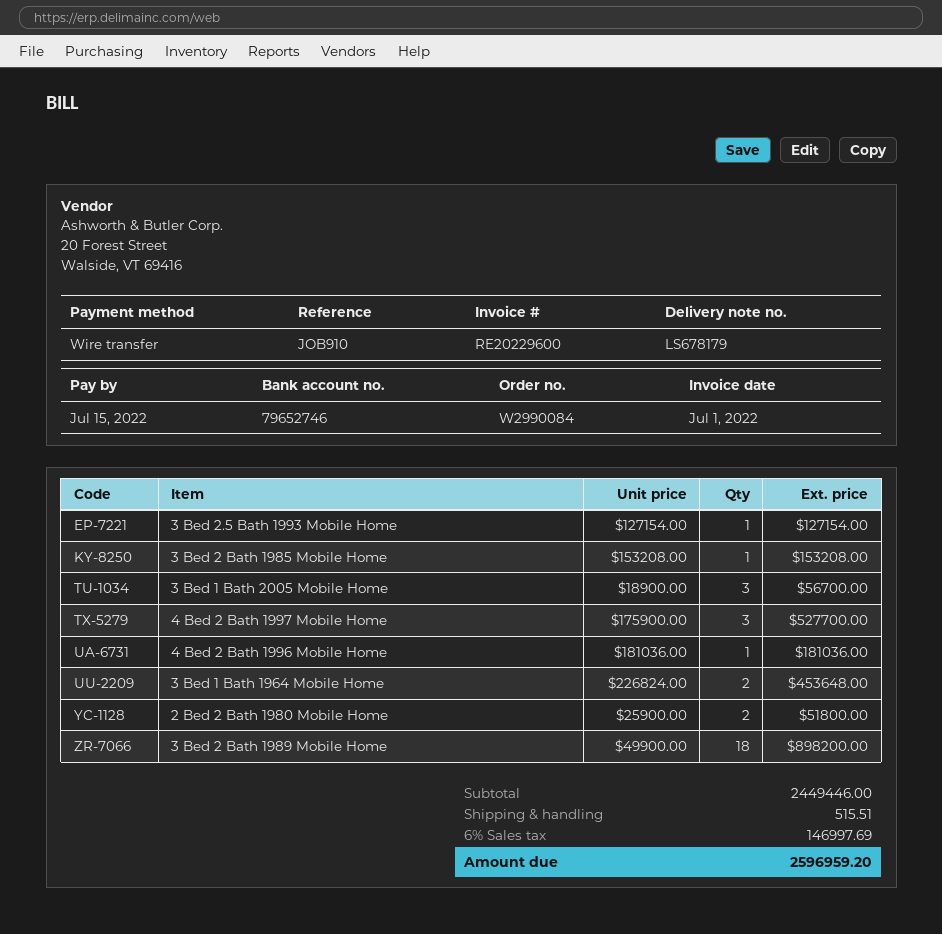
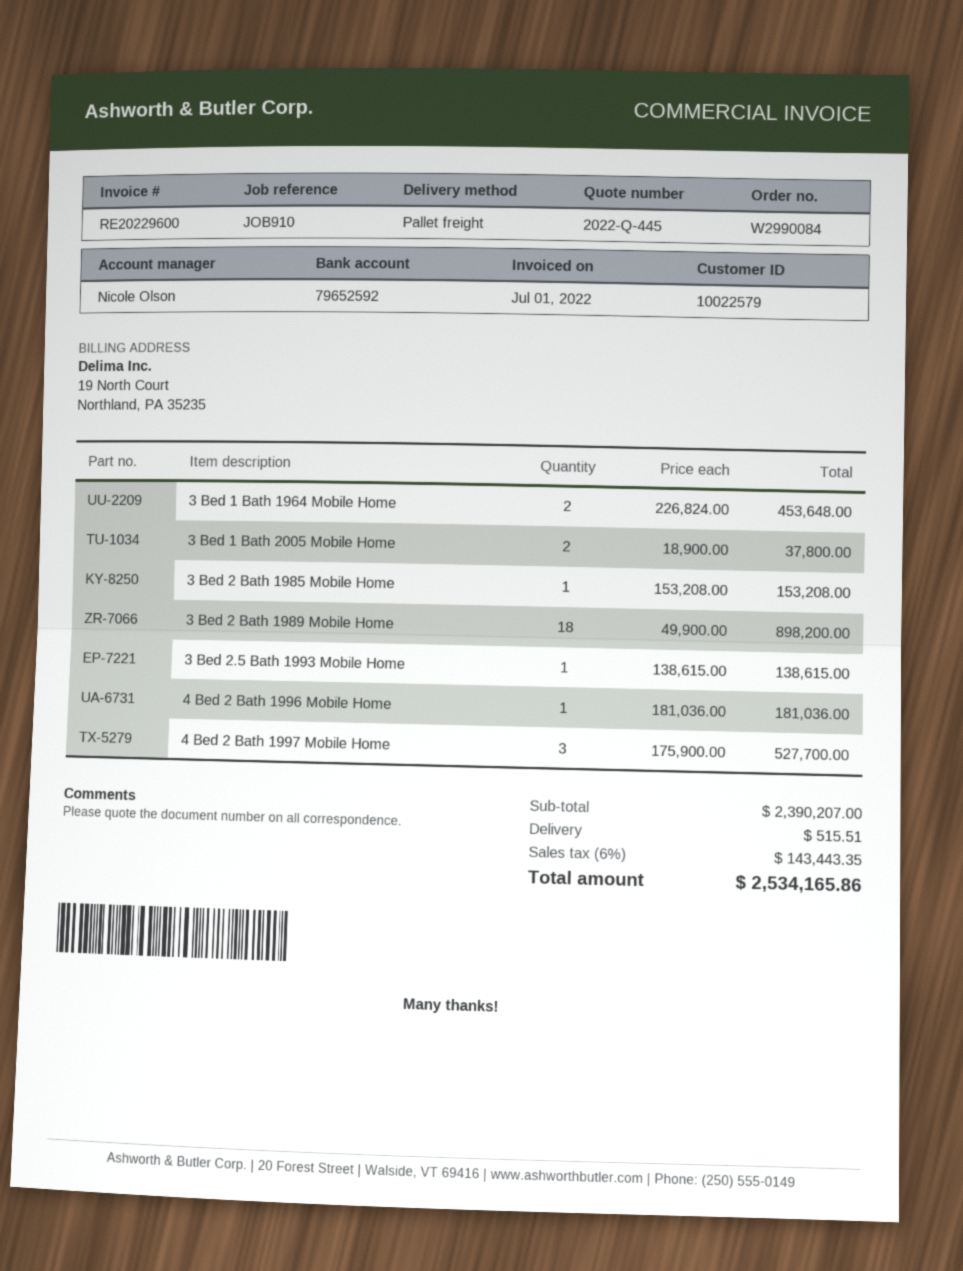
bank account: 79652746 -> 79652592
3 Bed 2.5 Bath 1993 Mobile Home: 1 x 127154.00 = 127154.00 -> 1 x 138615.00 = 138615.00
3 Bed 1 Bath 2005 Mobile Home: 3 x 18900.00 = 56700.00 -> 2 x 18900.00 = 37800.00
2 Bed 2 Bath 1980 Mobile Home: 2 x 25900.00 = 51800.00 -> none
subtotal: 2449446.00 -> 2390207.00
tax: 6% = 146997.69 -> 6% = 143443.35
total: 2596959.20 -> 2534165.86

